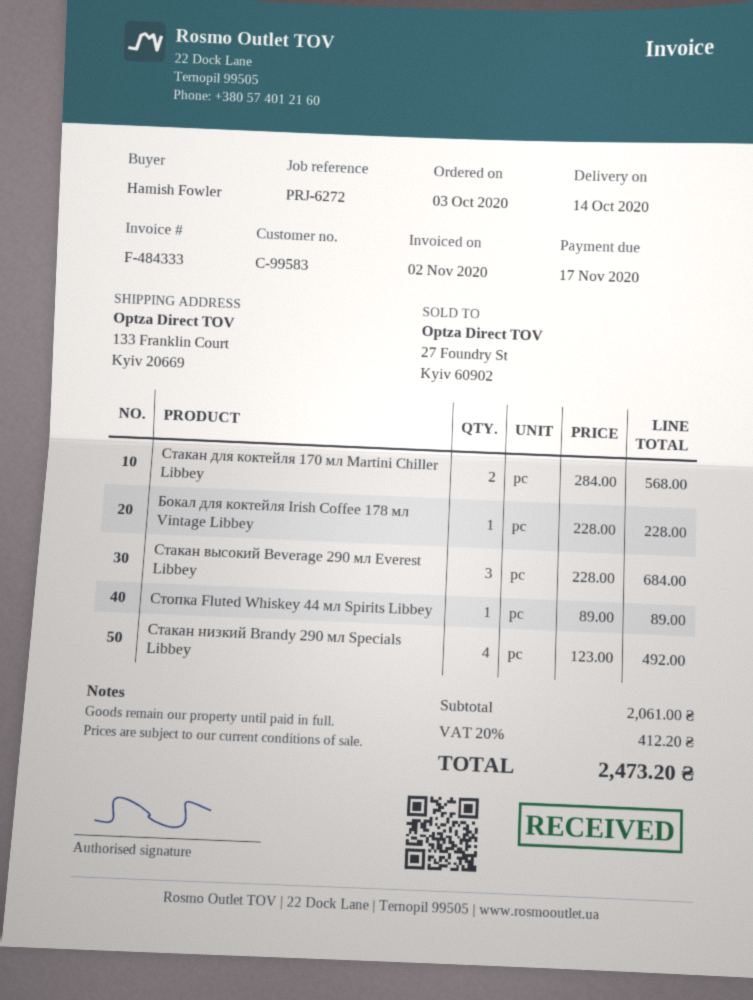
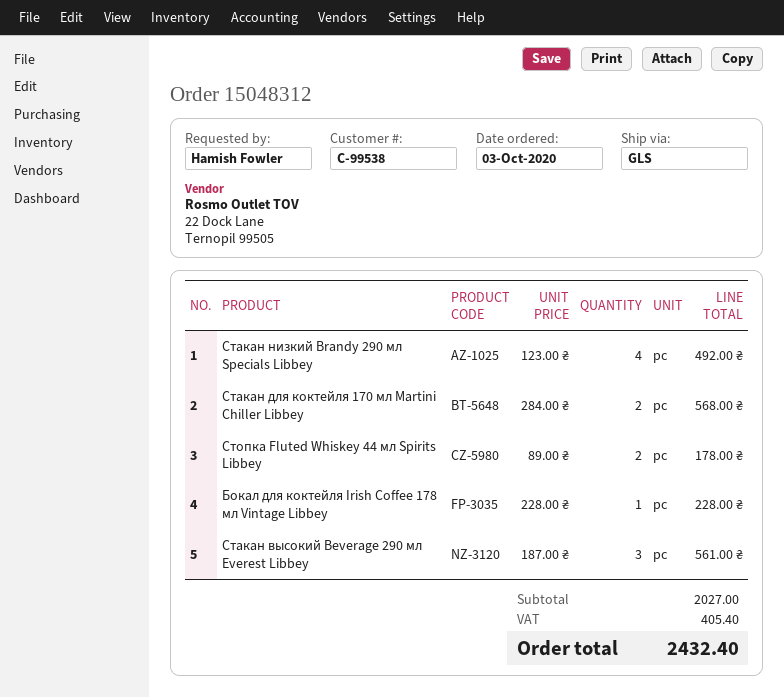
customer number: C-99583 -> C-99538
Стакан высокий Beverage 290 мл Everest Libbey: 3 x 228.00 = 684.00 -> 3 x 187.00 = 561.00
Стопка Fluted Whiskey 44 мл Spirits Libbey: 1 x 89.00 = 89.00 -> 2 x 89.00 = 178.00
subtotal: 2061.00 -> 2027.00
tax: 412.20 -> 405.40
total: 2473.20 -> 2432.40

